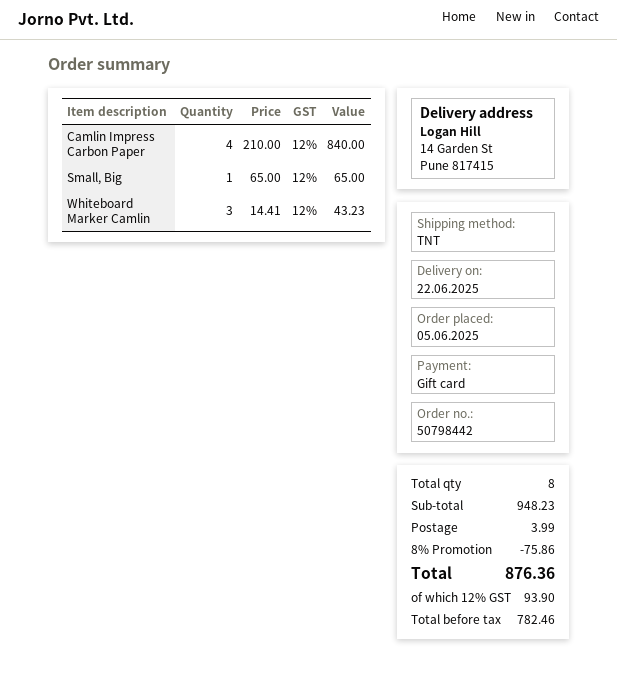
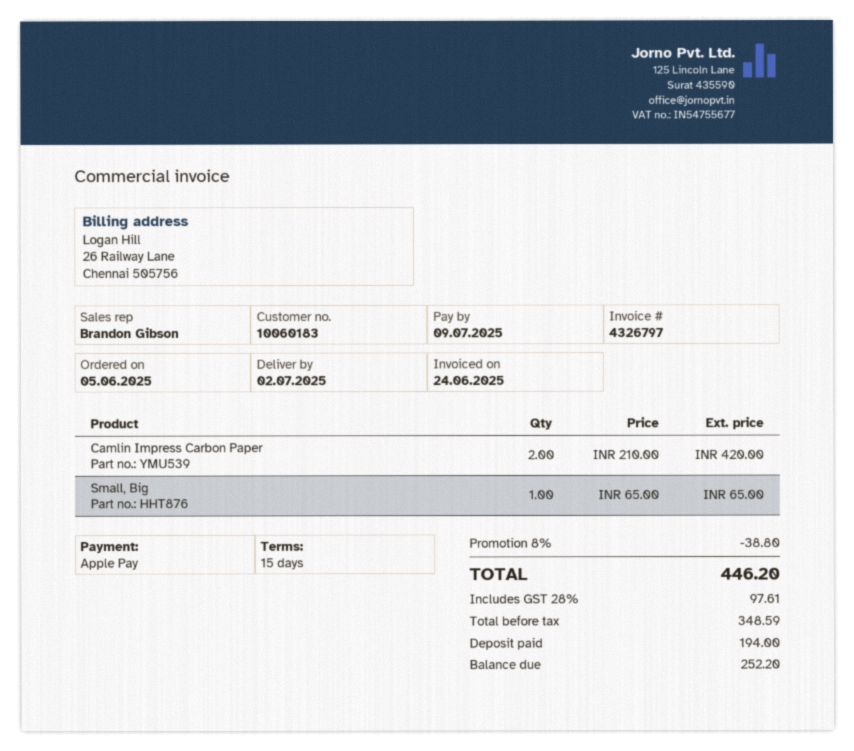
delivery date: 2025-06-22 -> 2025-07-02
payment method: gift card -> Apple Pay
Camlin Impress Carbon Paper: 4 x 210.00 = 840.00 -> 2 x 210.00 = 420.00
Whiteboard Marker Camlin: 3 x 14.41 = 43.23 -> none
discount: 8% = 75.86 -> 8% = 38.80
shipping: 3.99 -> none
net: 782.46 -> 348.59
tax: 12% = 93.90 -> 28% = 97.61
total: 876.36 -> 446.20

